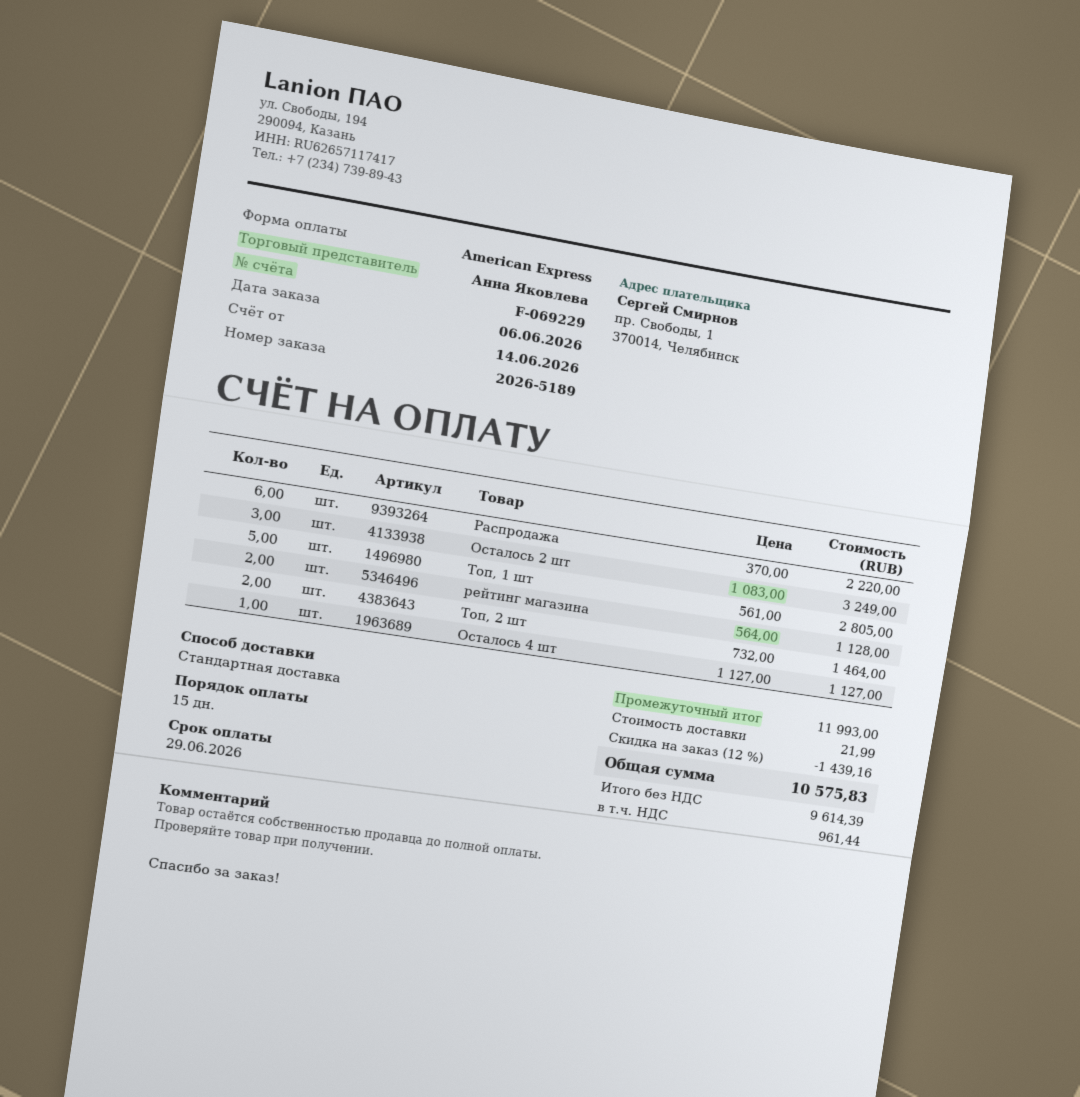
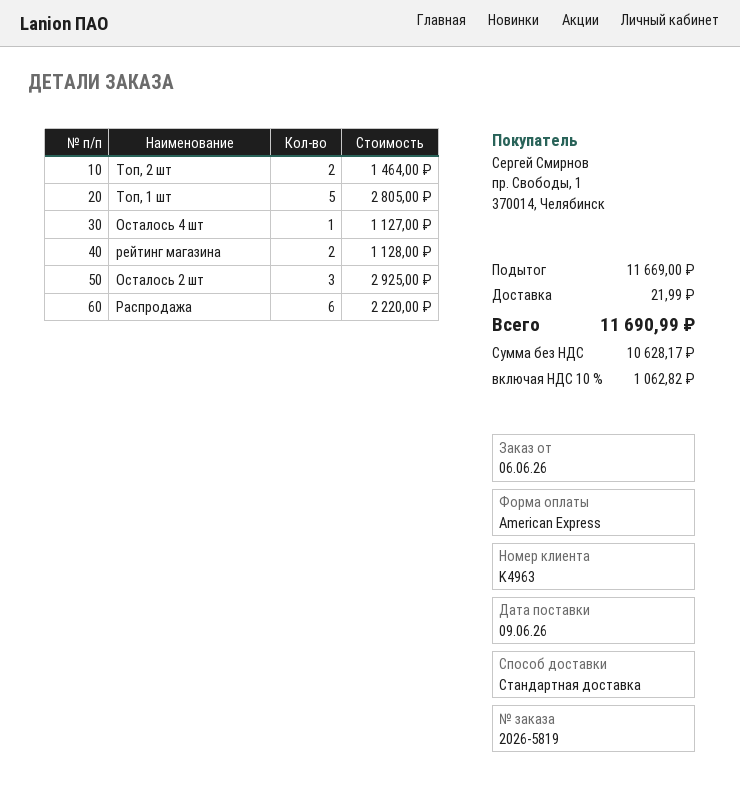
order number: 2026-5189 -> 2026-5819
Осталось 2 шт: 3 for 3249.00 -> 3 for 2925.00
subtotal: 11993.00 -> 11669.00
discount: 12% = 1439.16 -> none
net: 9614.39 -> 10628.17
tax: 961.44 -> 1062.82
total: 10575.83 -> 11690.99

